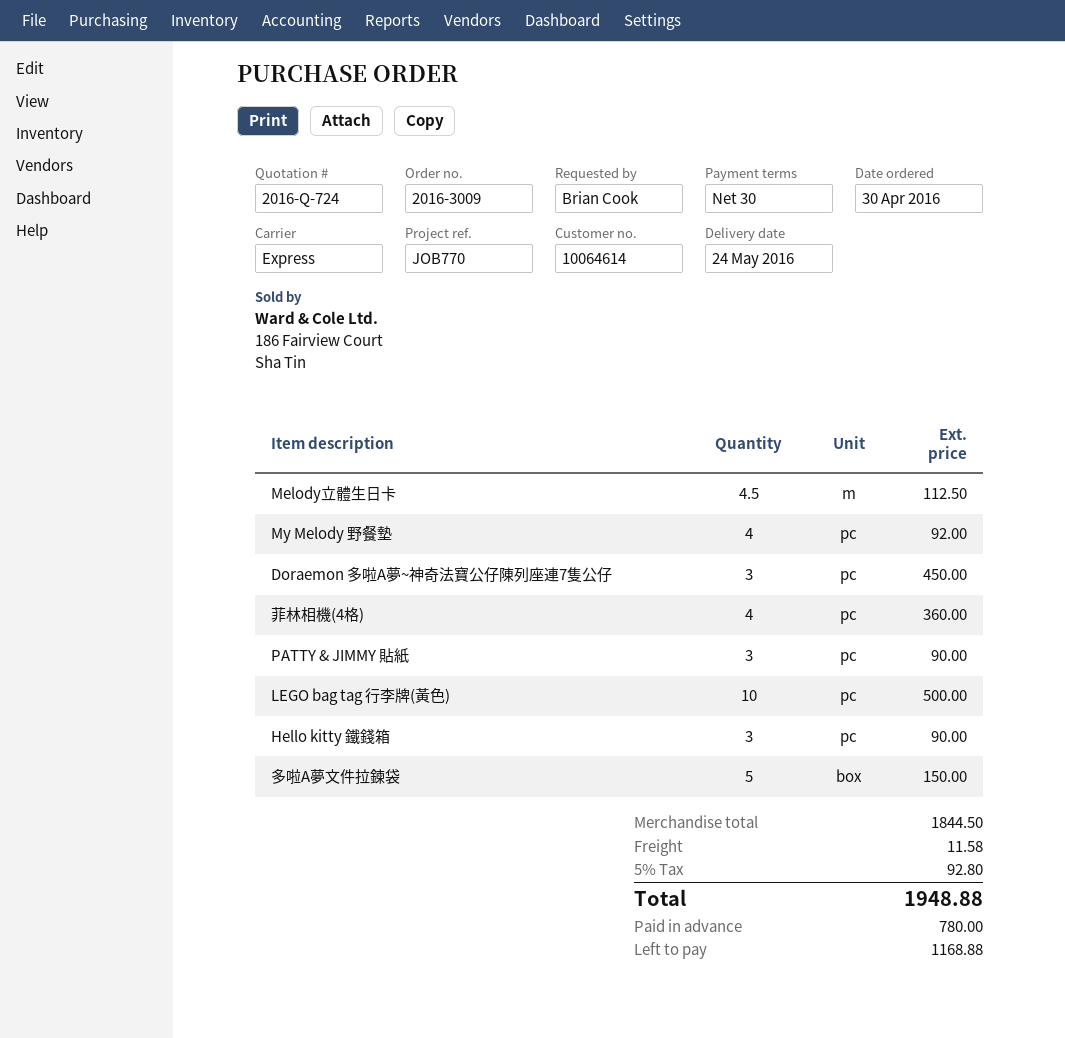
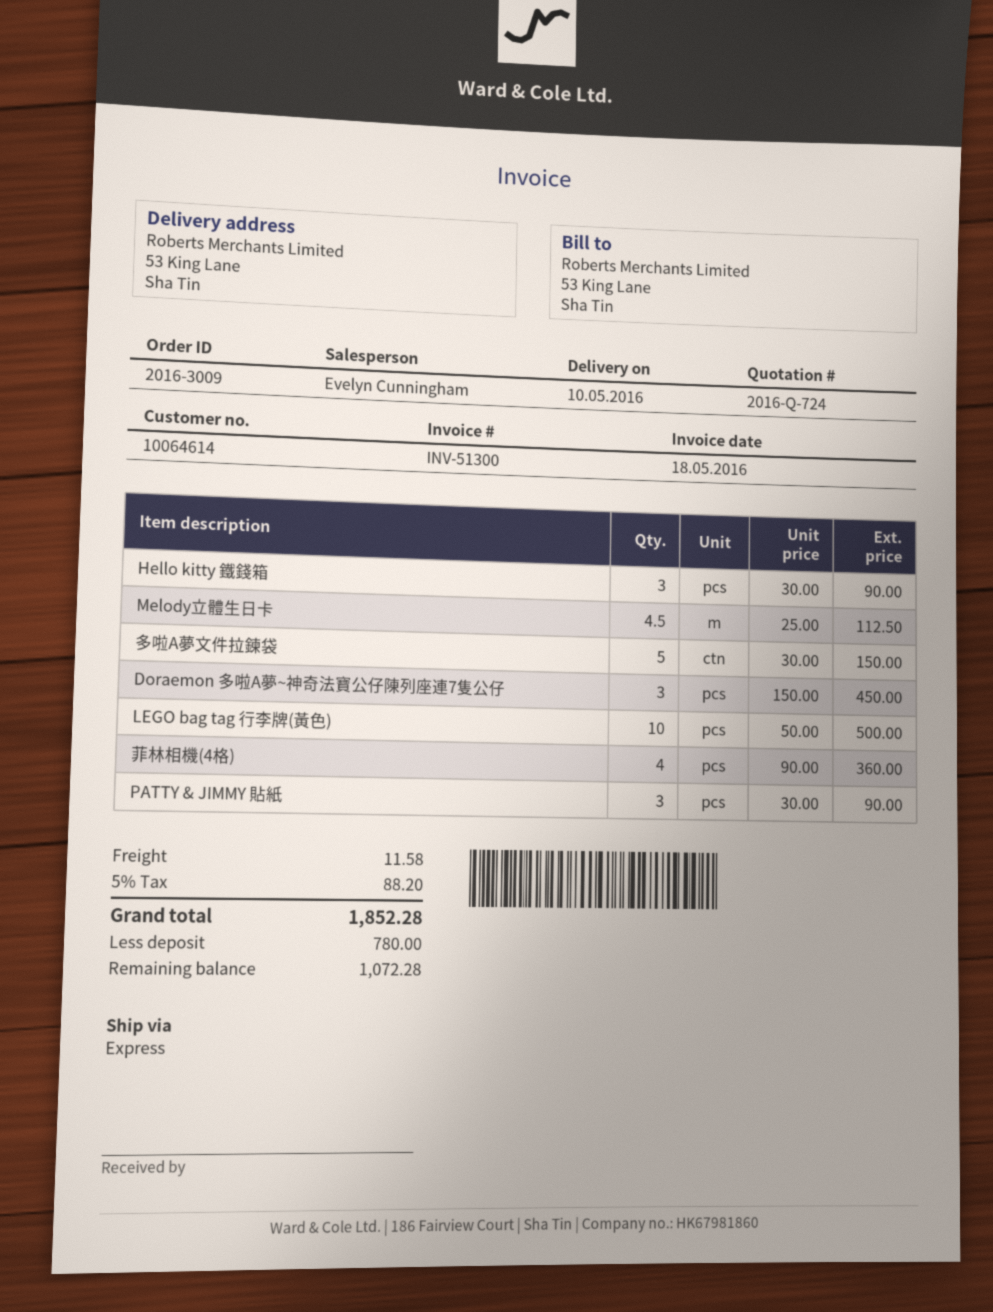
delivery date: 2016-05-24 -> 2016-05-10
My Melody 野餐墊: 4 for 92.00 -> none
tax: 5% = 92.80 -> 5% = 88.20
total: 1948.88 -> 1852.28
balance: 1168.88 -> 1072.28

